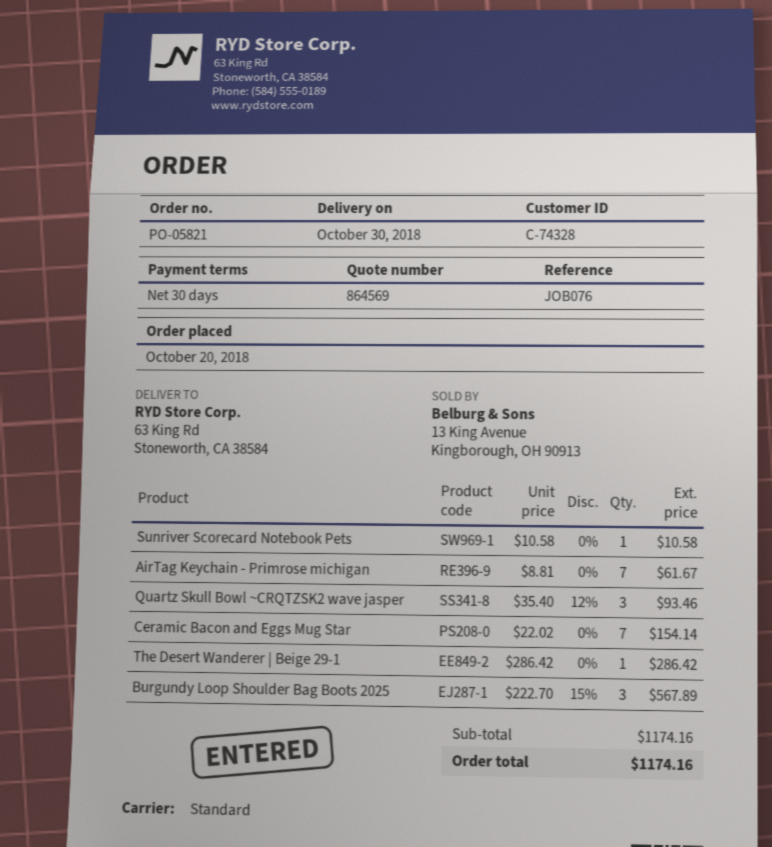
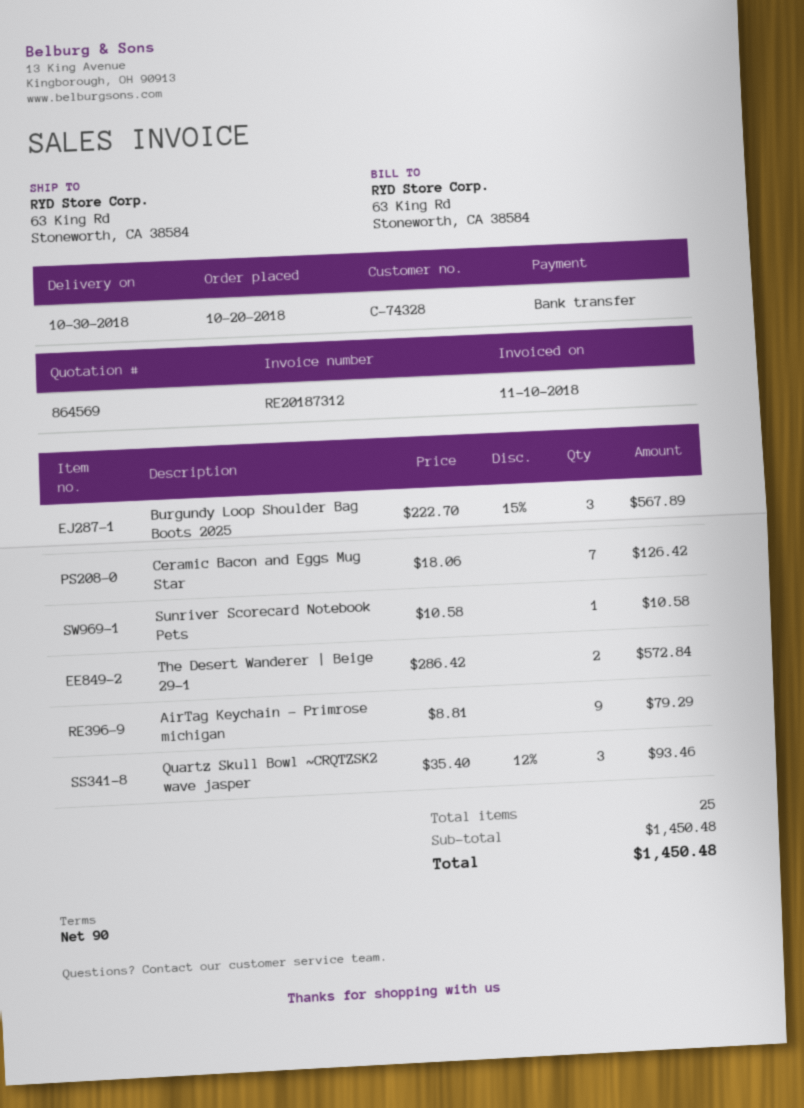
payment terms: 30 days -> 90 days
AirTag Keychain - Primrose michigan: 7 x 8.81 = 61.67 -> 9 x 8.81 = 79.29
Ceramic Bacon and Eggs Mug Star: 7 x 22.02 = 154.14 -> 7 x 18.06 = 126.42
The Desert Wanderer | Beige 29-1: 1 x 286.42 = 286.42 -> 2 x 286.42 = 572.84
subtotal: 1174.16 -> 1450.48
total: 1174.16 -> 1450.48

